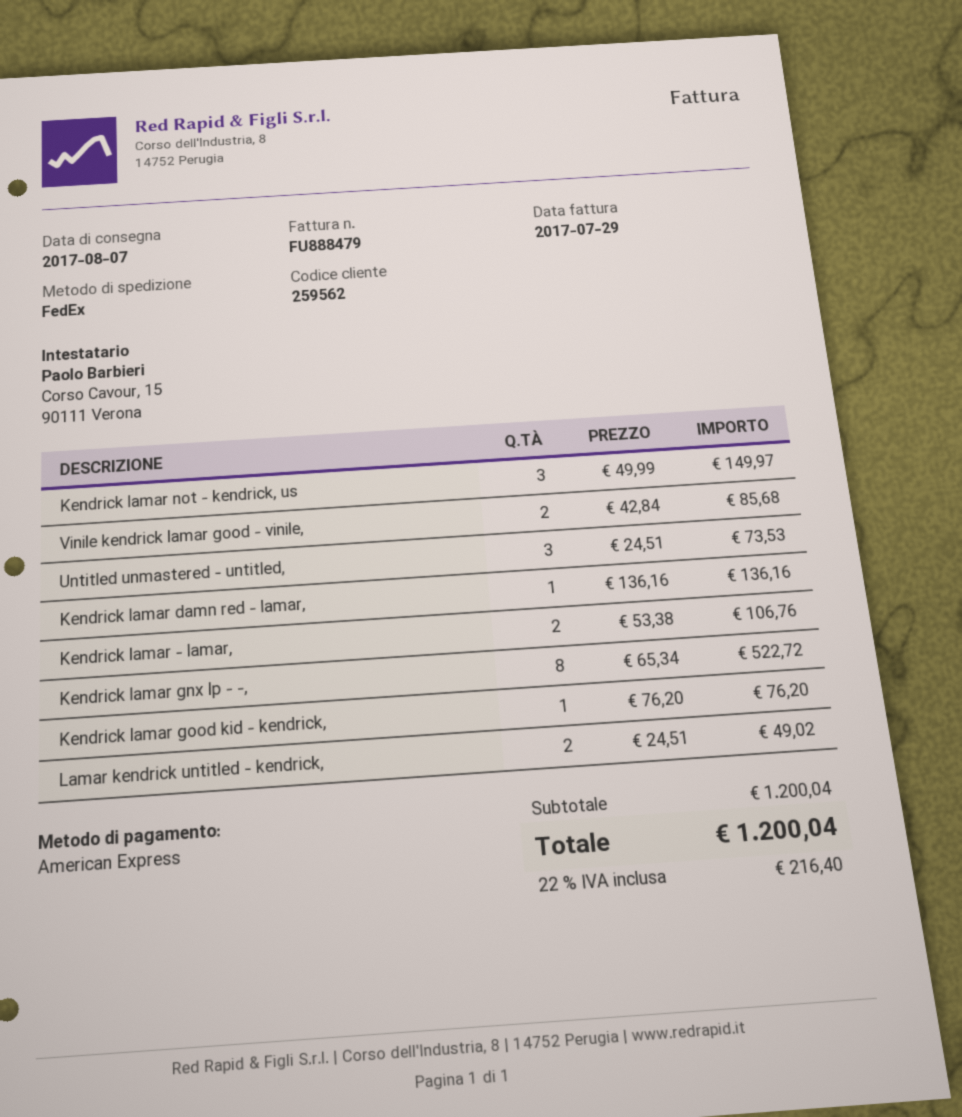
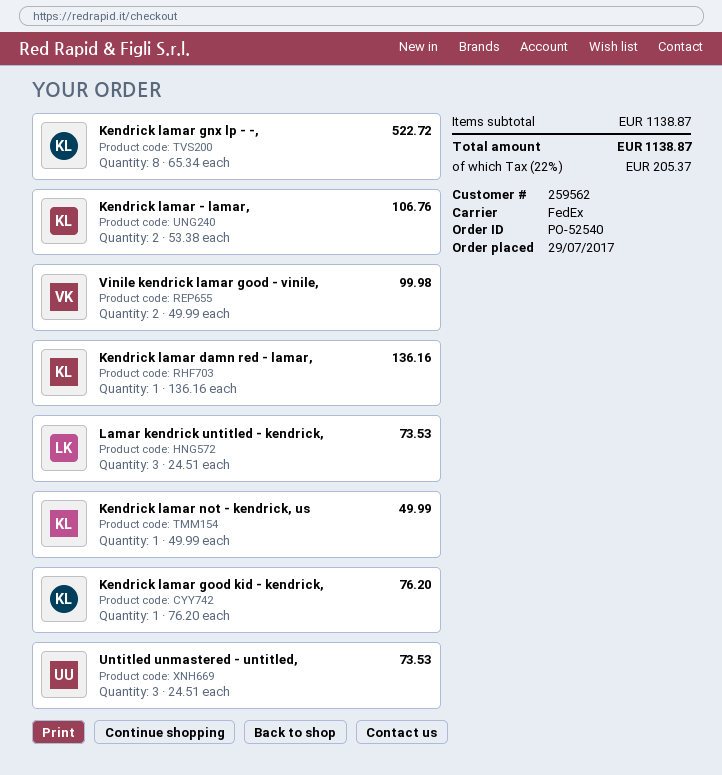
Kendrick lamar not - kendrick, us: 3 x 49.99 = 149.97 -> 1 x 49.99 = 49.99
Vinile kendrick lamar good - vinile,: 2 x 42.84 = 85.68 -> 2 x 49.99 = 99.98
Lamar kendrick untitled - kendrick,: 2 x 24.51 = 49.02 -> 3 x 24.51 = 73.53
subtotal: 1200.04 -> 1138.87
tax: 22% = 216.40 -> 22% = 205.37
total: 1200.04 -> 1138.87

